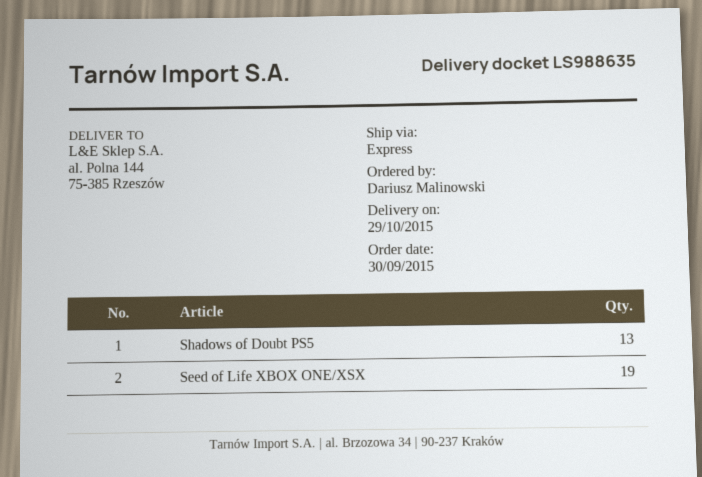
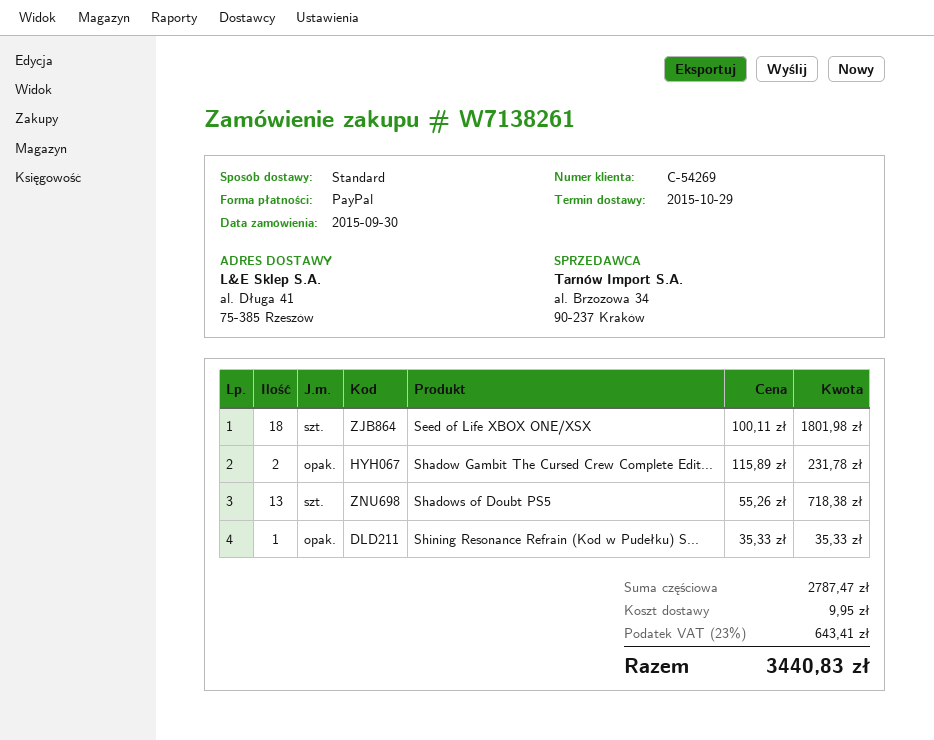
shipping method: express -> standard
ship to: al. Polna 144, 75-385 Rzeszów -> al. Długa 41, 75-385 Rzeszów
Seed of Life XBOX ONE/XSX: 19 -> 18
Shadow Gambit The Cursed Crew Complete Edit...: none -> 2
Shining Resonance Refrain (Kod w Pudełku) S...: none -> 1

